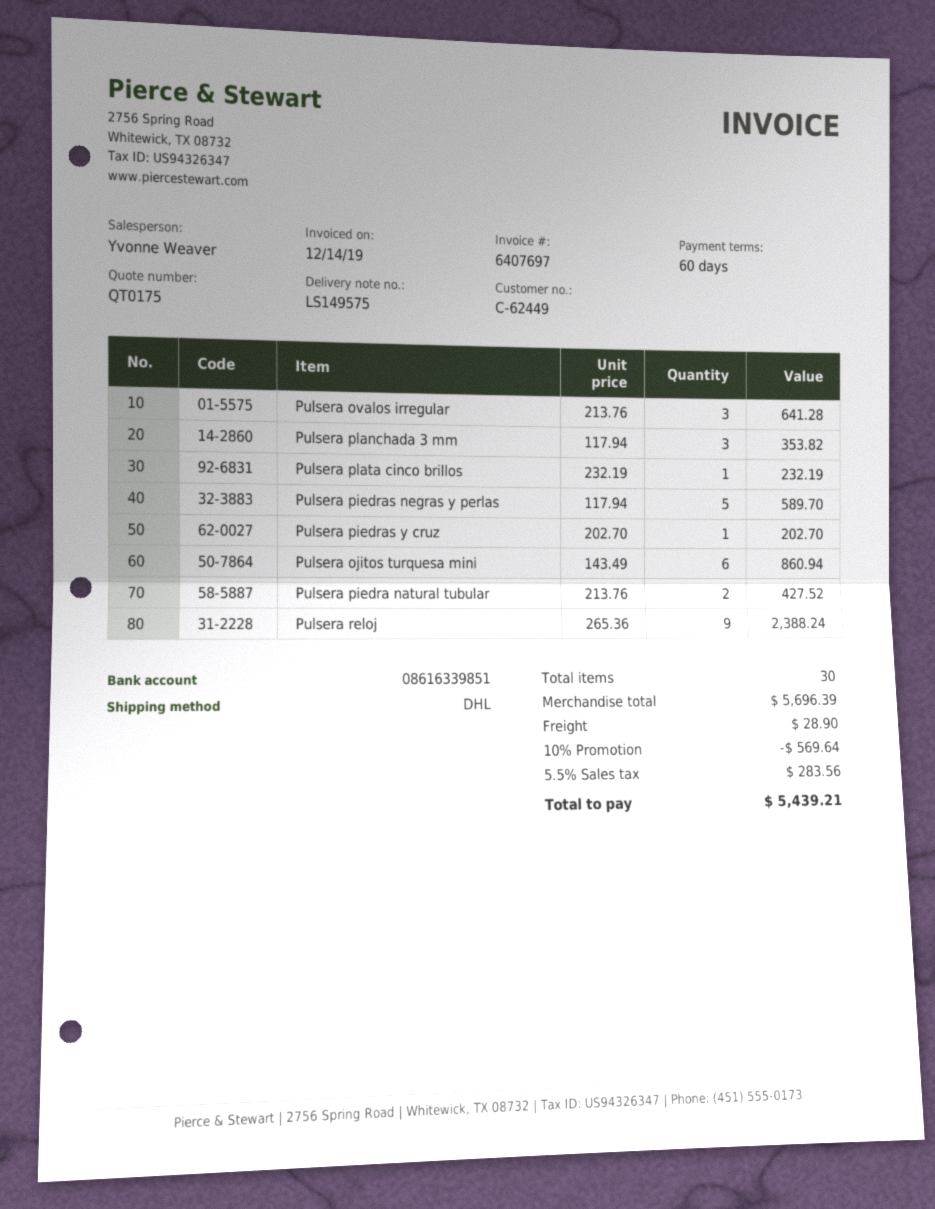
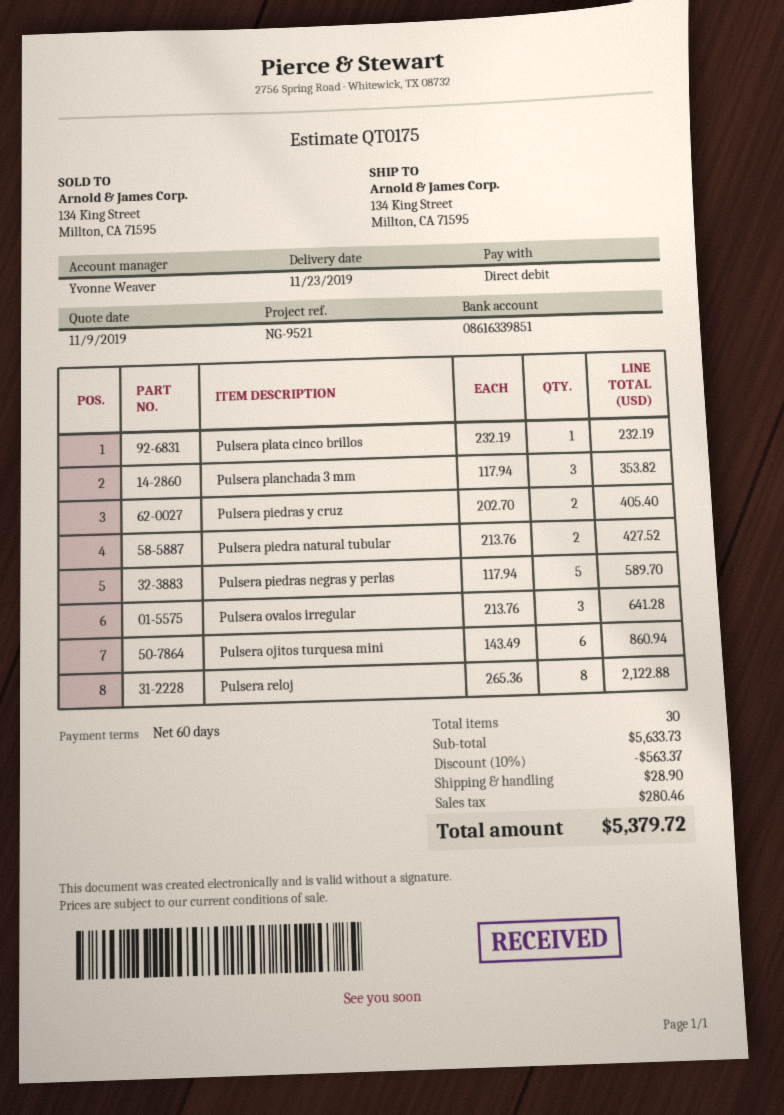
Pulsera piedras y cruz: 1 x 202.70 = 202.70 -> 2 x 202.70 = 405.40
Pulsera reloj: 9 x 265.36 = 2388.24 -> 8 x 265.36 = 2122.88
subtotal: 5696.39 -> 5633.73
discount: 10% = 569.64 -> 10% = 563.37
tax: 283.56 -> 280.46
total: 5439.21 -> 5379.72

